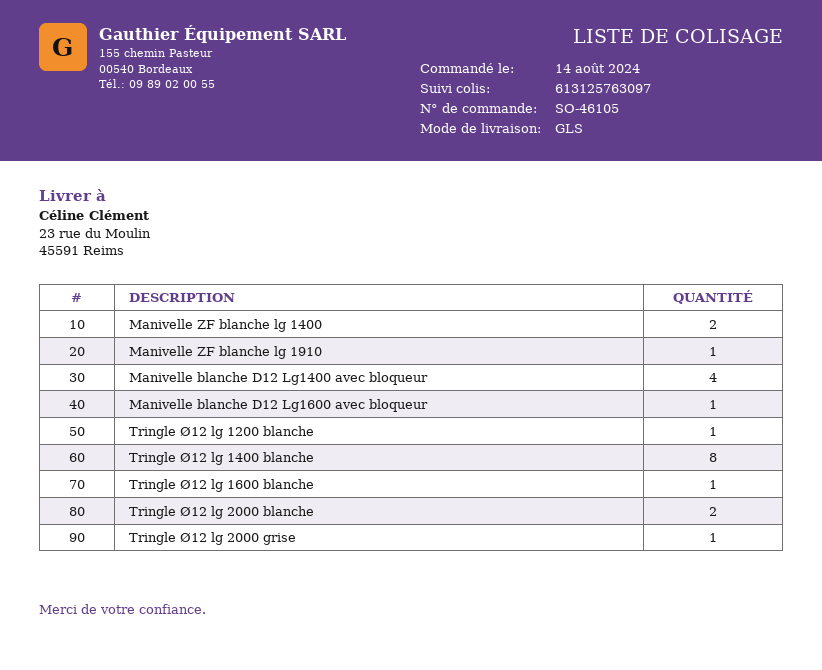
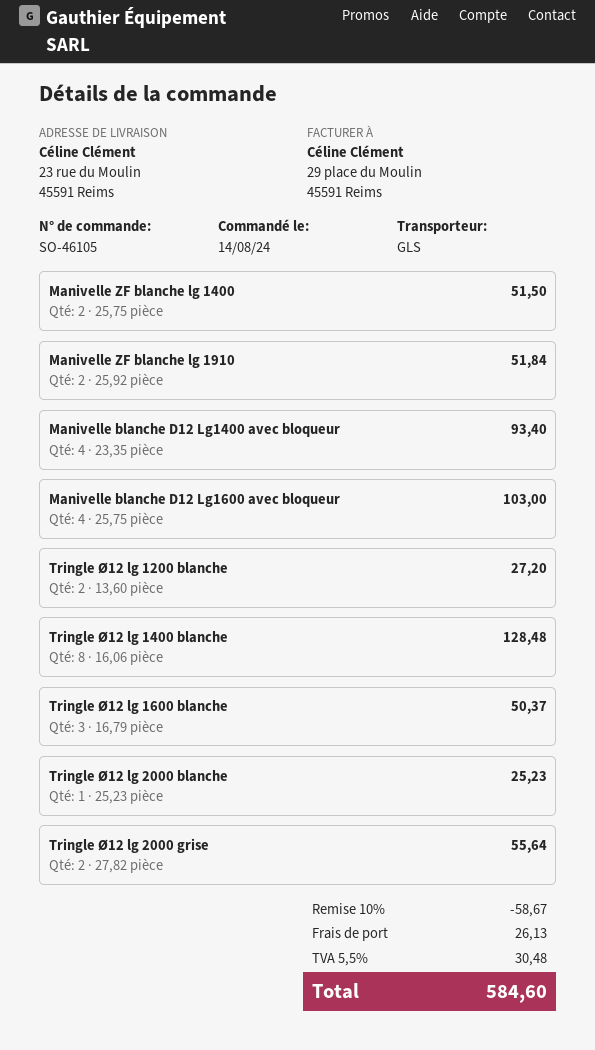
Manivelle ZF blanche lg 1910: 1 -> 2
Manivelle blanche D12 Lg1600 avec bloqueur: 1 -> 4
Tringle Ø12 lg 1200 blanche: 1 -> 2
Tringle Ø12 lg 1600 blanche: 1 -> 3
Tringle Ø12 lg 2000 blanche: 2 -> 1
Tringle Ø12 lg 2000 grise: 1 -> 2

